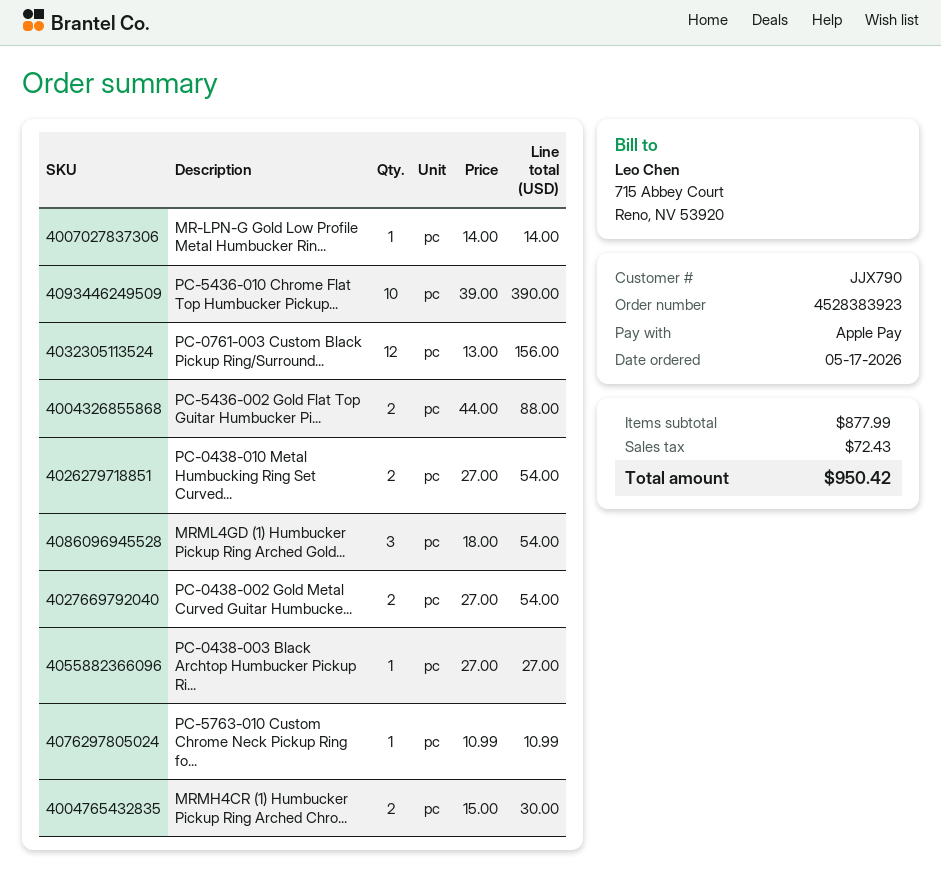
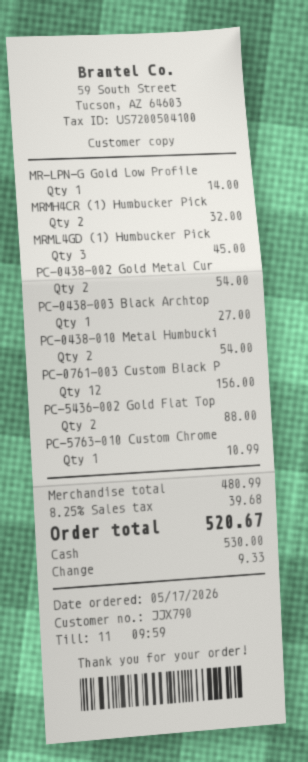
payment method: Apple Pay -> cash
PC-5436-010 Chrome Flat Top Humbucker Pickup...: 10 for 390.00 -> none
MRML4GD (1) Humbucker Pickup Ring Arched Gold...: 3 for 54.00 -> 3 for 45.00
MRMH4CR (1) Humbucker Pickup Ring Arched Chro...: 2 for 30.00 -> 2 for 32.00
subtotal: 877.99 -> 480.99
tax: 72.43 -> 39.68
total: 950.42 -> 520.67

